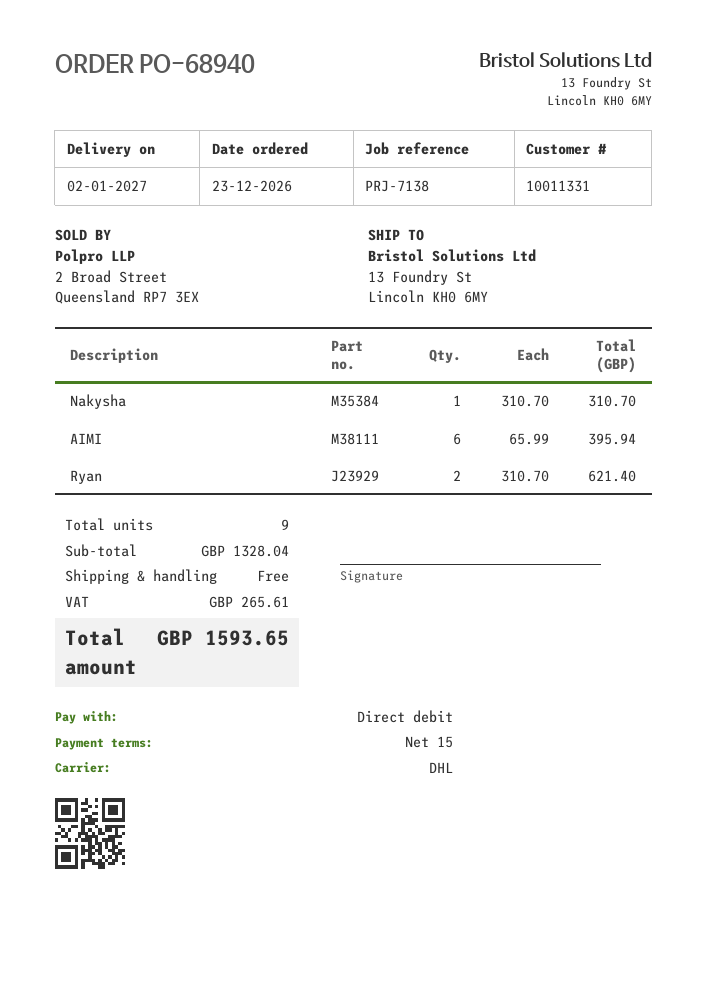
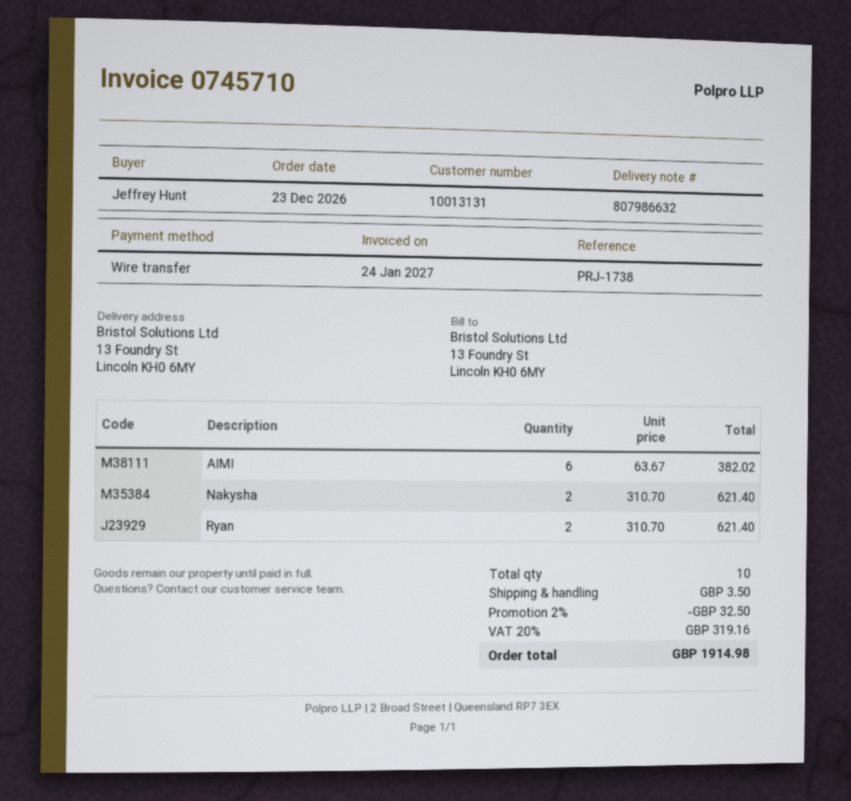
customer number: 10011331 -> 10013131
reference: PRJ-7138 -> PRJ-1738
payment method: direct debit -> bank transfer
Nakysha: 1 x 310.70 = 310.70 -> 2 x 310.70 = 621.40
AIMI: 6 x 65.99 = 395.94 -> 6 x 63.67 = 382.02
total quantity: 9 -> 10
discount: none -> 2% = 32.50
shipping: 0.00 -> 3.50
tax: 265.61 -> 319.16
total: 1593.65 -> 1914.98

